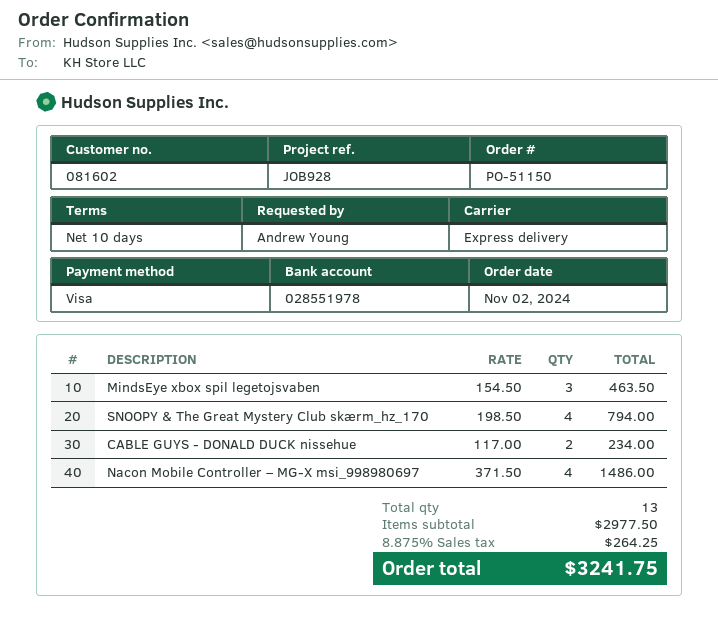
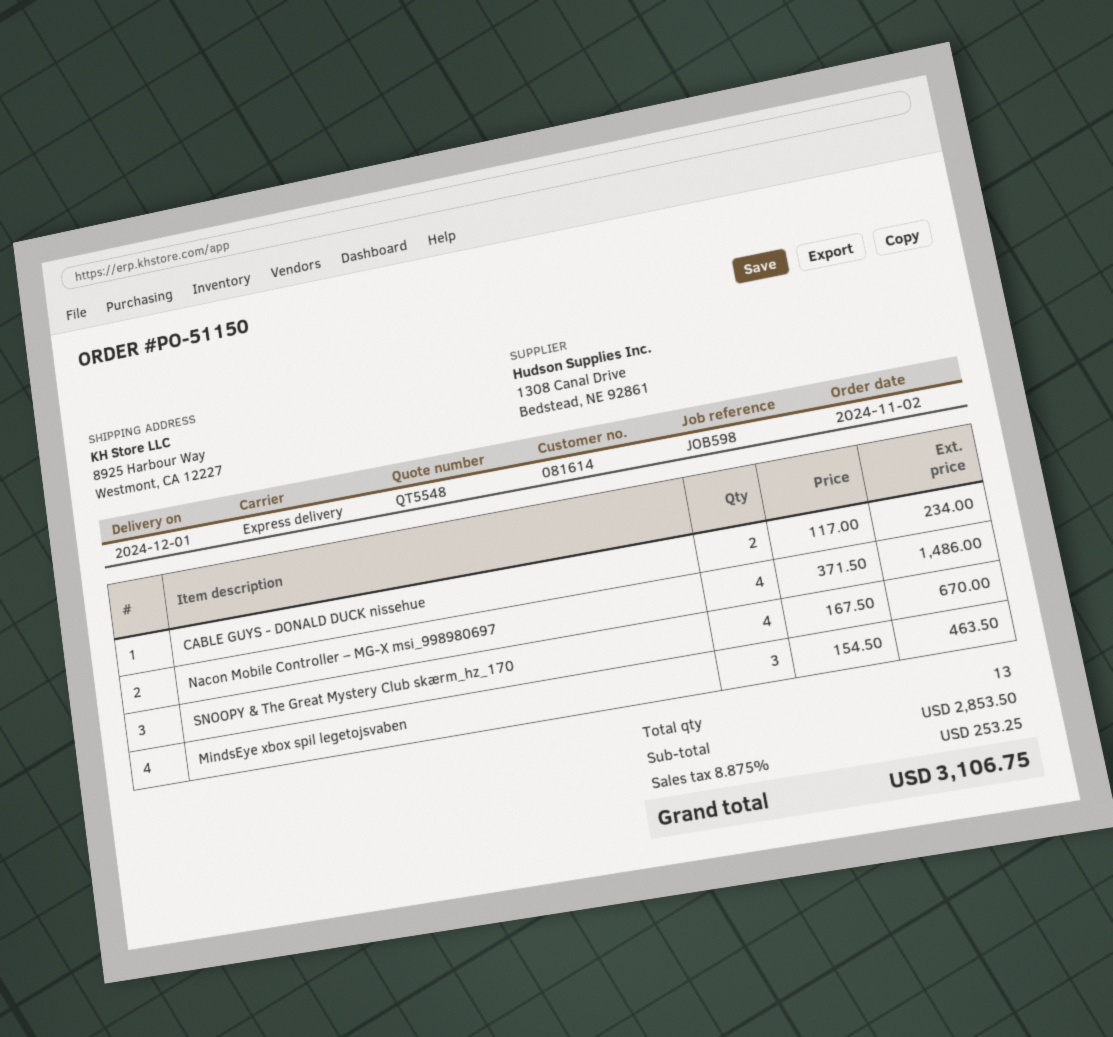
customer number: 081602 -> 081614
reference: JOB928 -> JOB598
SNOOPY & The Great Mystery Club skærm_hz_170: 4 x 198.50 = 794.00 -> 4 x 167.50 = 670.00
subtotal: 2977.50 -> 2853.50
tax: 8.875% = 264.25 -> 8.875% = 253.25
total: 3241.75 -> 3106.75

